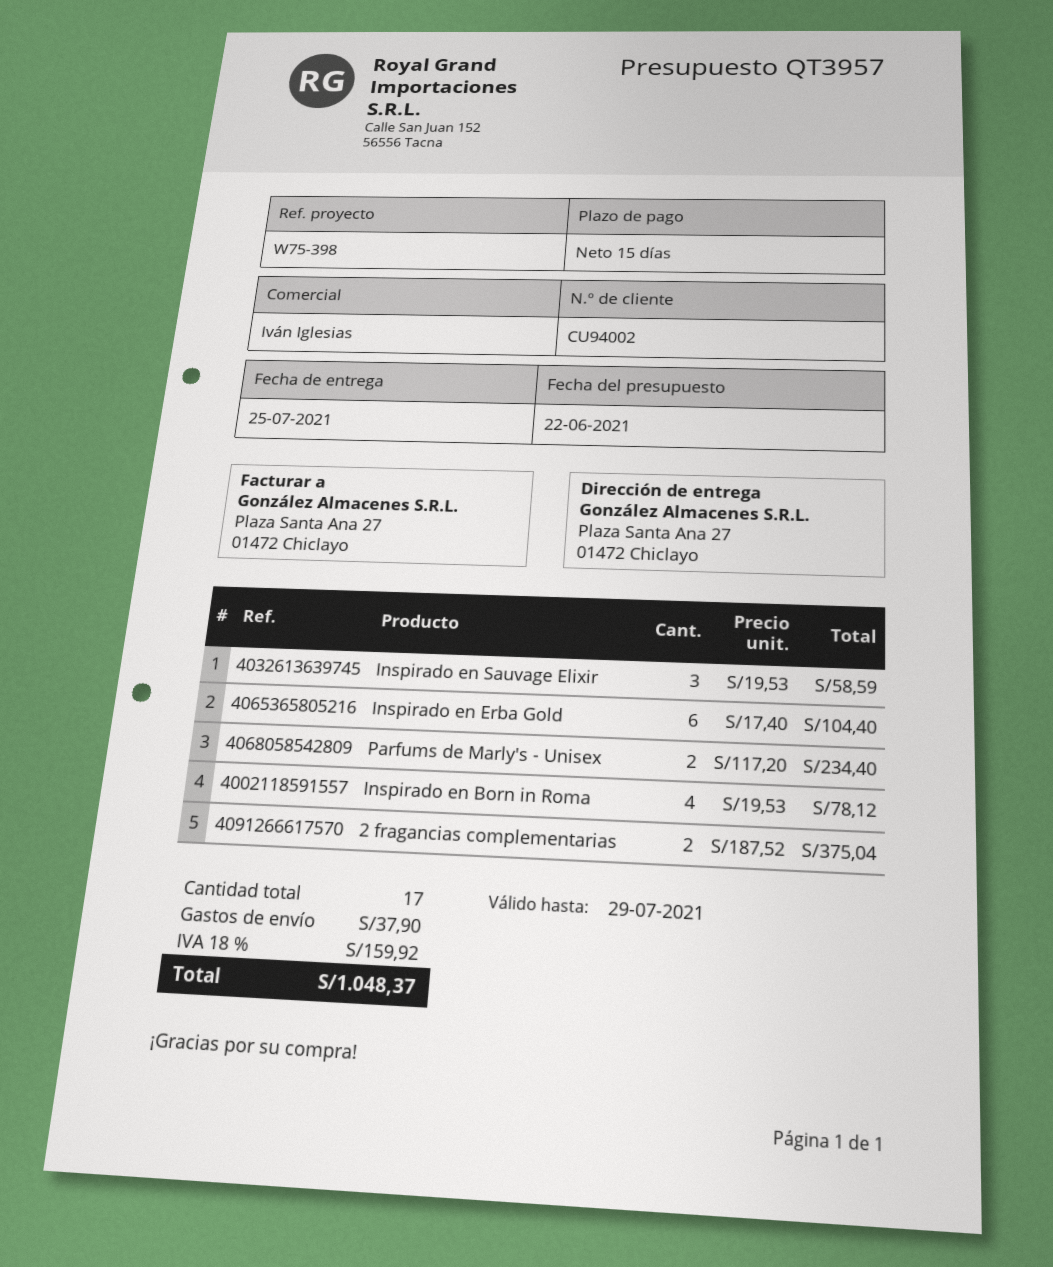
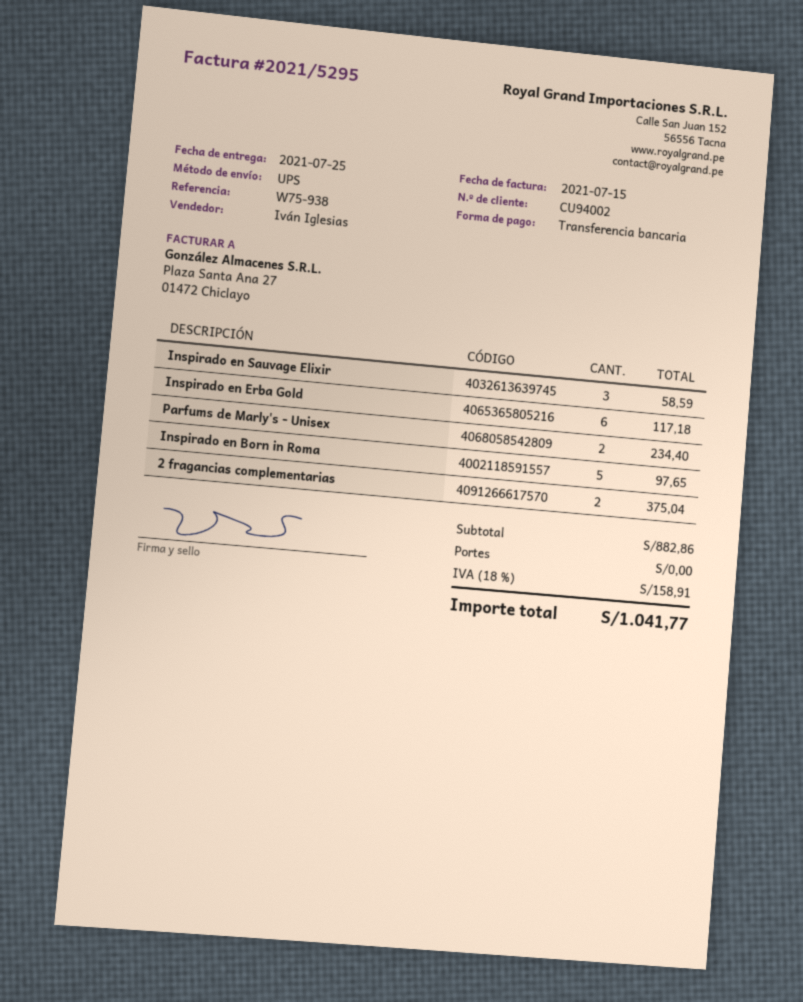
reference: W75-398 -> W75-938
Inspirado en Erba Gold: 6 for 104.40 -> 6 for 117.18
Inspirado en Born in Roma: 4 for 78.12 -> 5 for 97.65
shipping: 37.90 -> 0.00
tax: 18% = 159.92 -> 18% = 158.91
total: 1048.37 -> 1041.77

